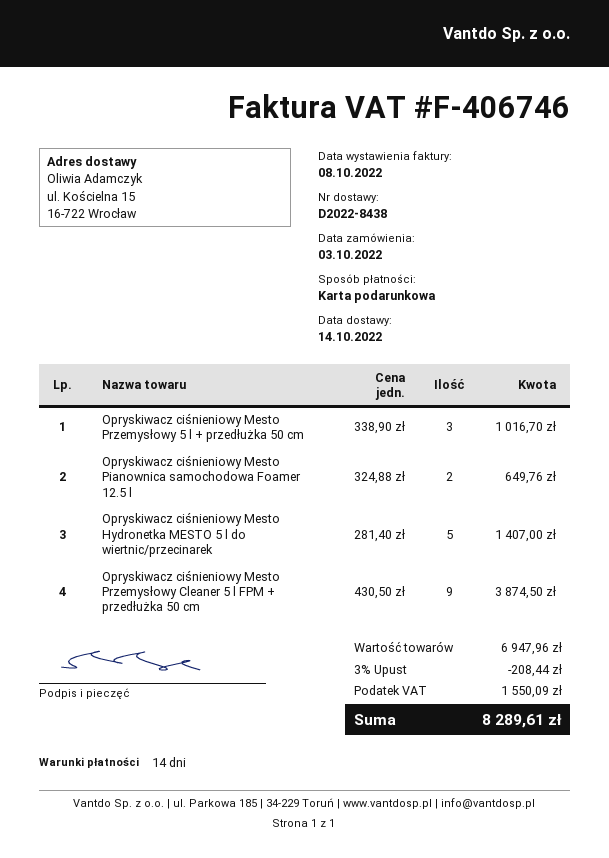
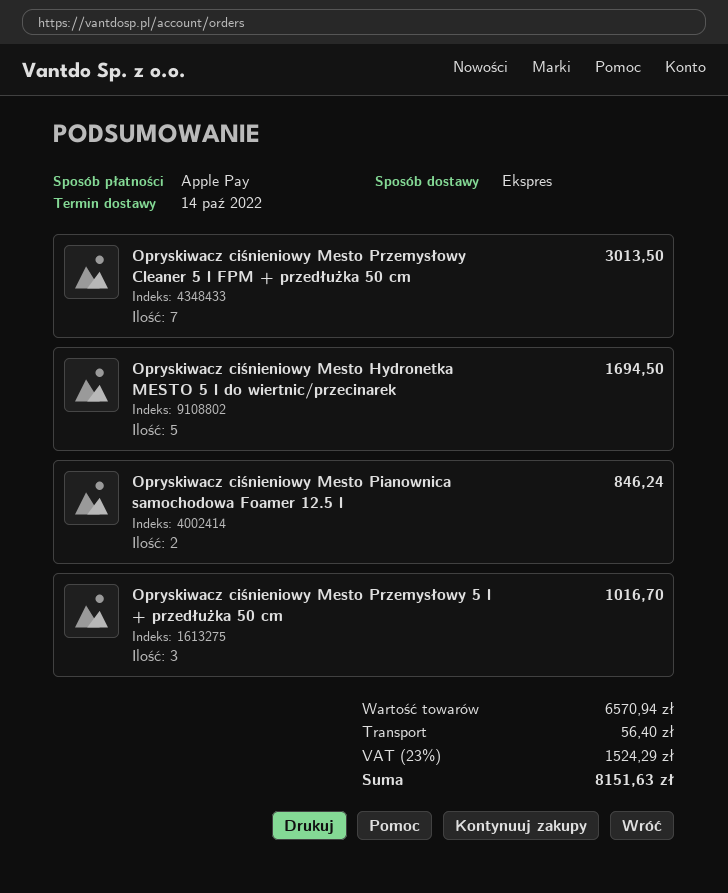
payment method: gift card -> Apple Pay
Opryskiwacz ciśnieniowy Mesto Pianownica samochodowa Foamer 12.5 l: 2 for 649.76 -> 2 for 846.24
Opryskiwacz ciśnieniowy Mesto Hydronetka MESTO 5 l do wiertnic/przecinarek: 5 for 1407.00 -> 5 for 1694.50
Opryskiwacz ciśnieniowy Mesto Przemysłowy Cleaner 5 l FPM + przedłużka 50 cm: 9 for 3874.50 -> 7 for 3013.50
subtotal: 6947.96 -> 6570.94
discount: 3% = 208.44 -> none
shipping: none -> 56.40
tax: 1550.09 -> 1524.29
total: 8289.61 -> 8151.63

